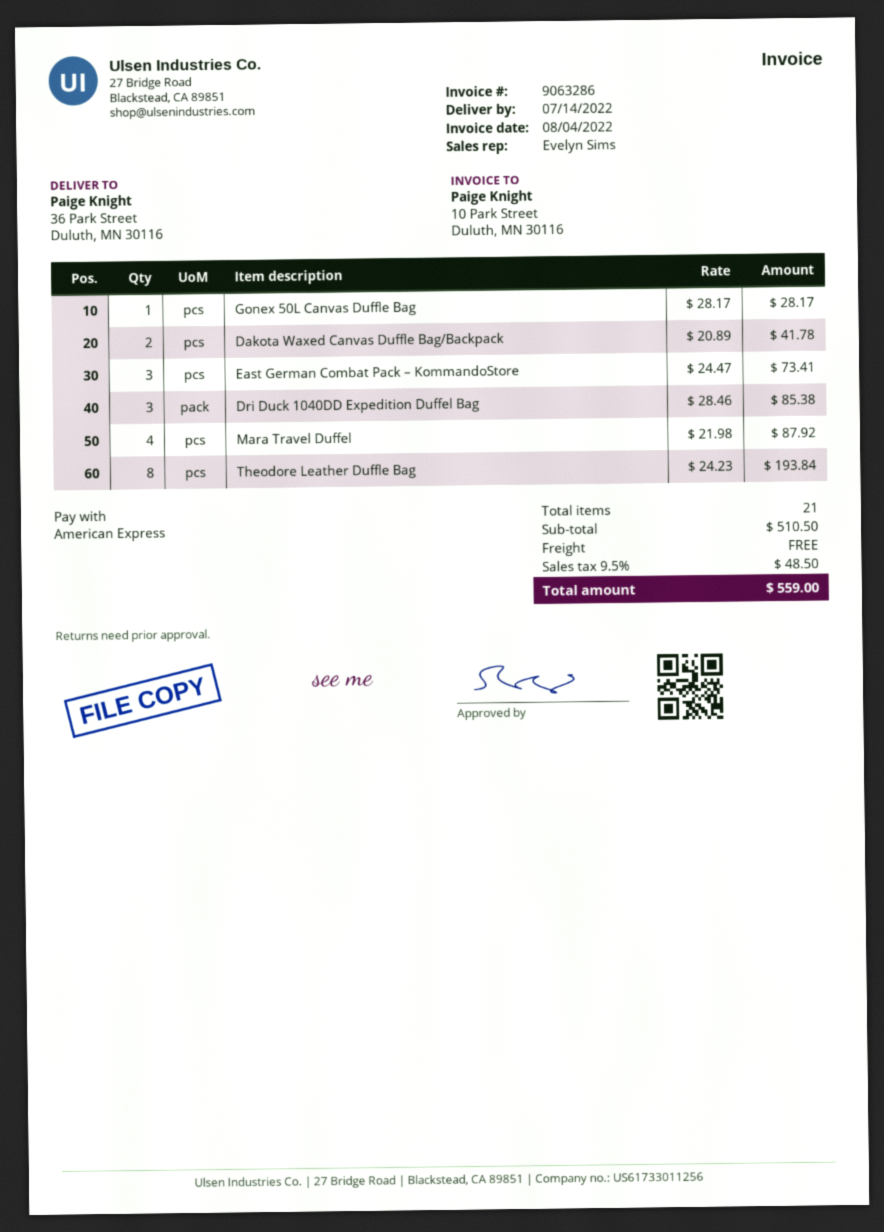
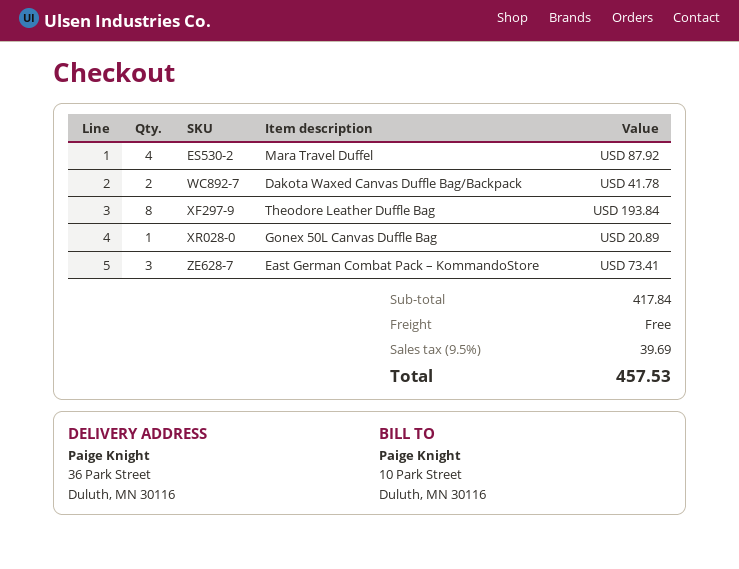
Gonex 50L Canvas Duffle Bag: 1 for 28.17 -> 1 for 20.89
Dri Duck 1040DD Expedition Duffel Bag: 3 for 85.38 -> none
subtotal: 510.50 -> 417.84
tax: 9.5% = 48.50 -> 9.5% = 39.69
total: 559.00 -> 457.53

